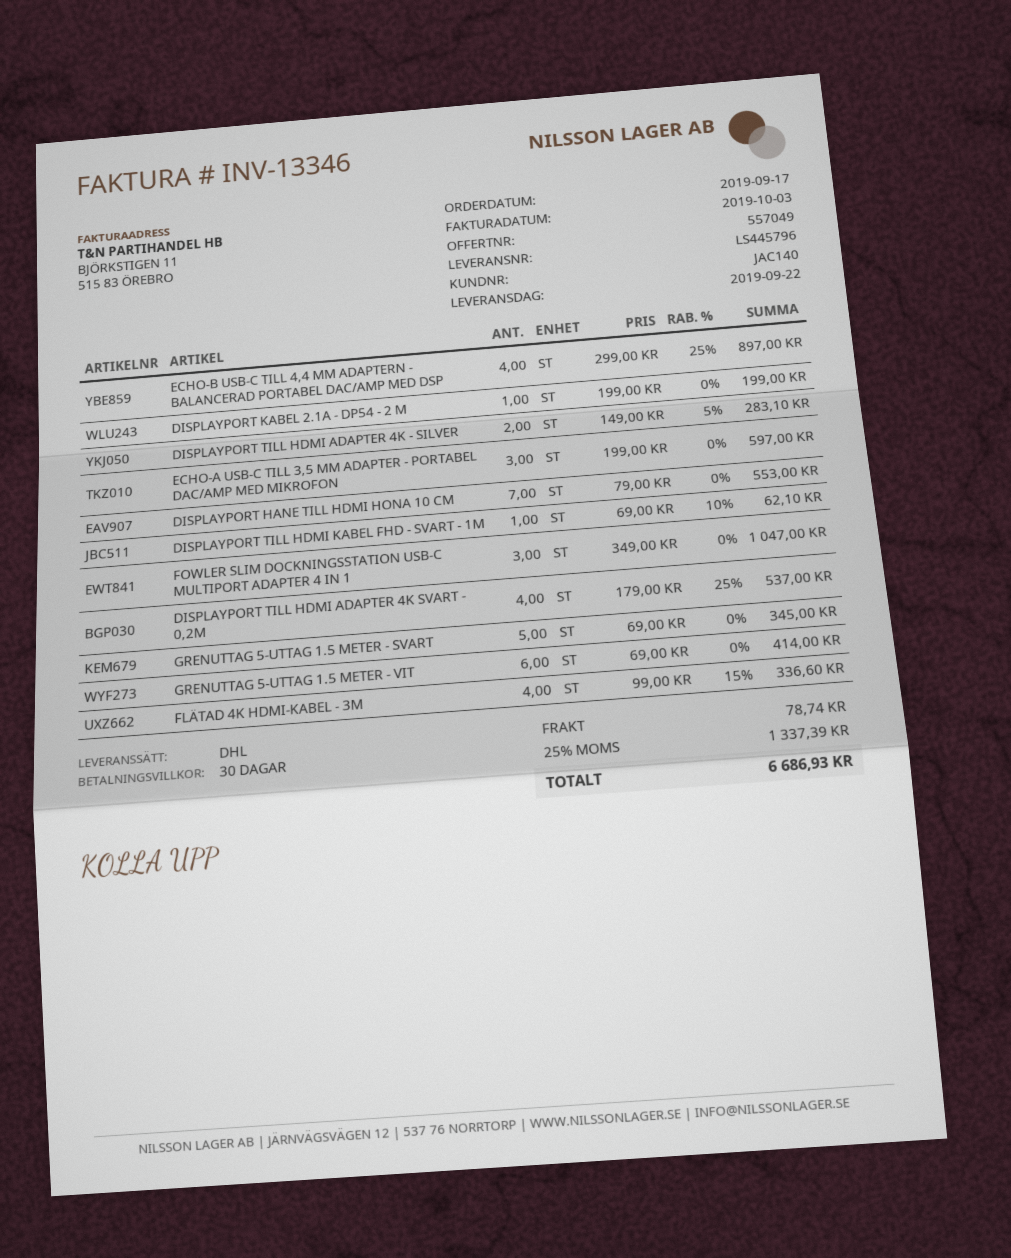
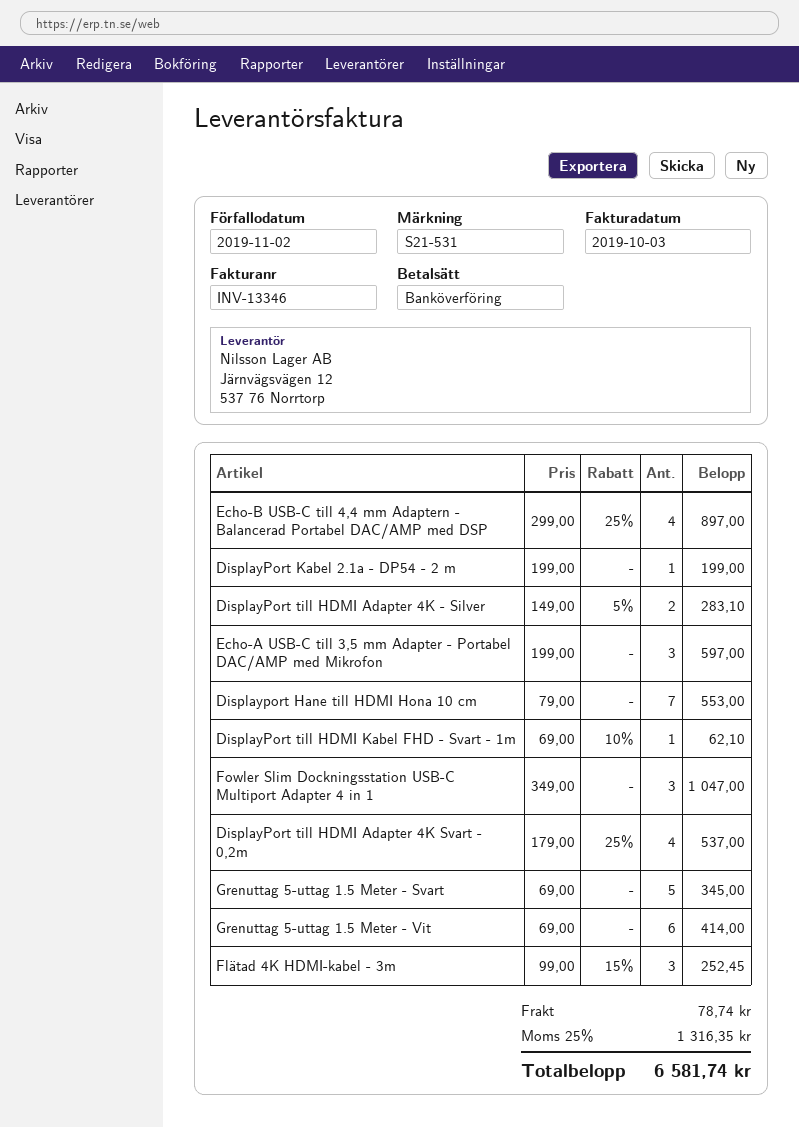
FLÄTAD 4K HDMI-KABEL - 3M: 4 x 99.00 - 15% = 336.60 -> 3 x 99.00 - 15% = 252.45
tax: 25% = 1337.39 -> 25% = 1316.35
total: 6686.93 -> 6581.74

